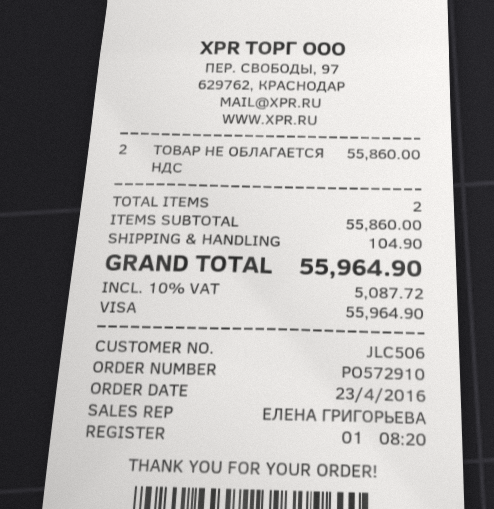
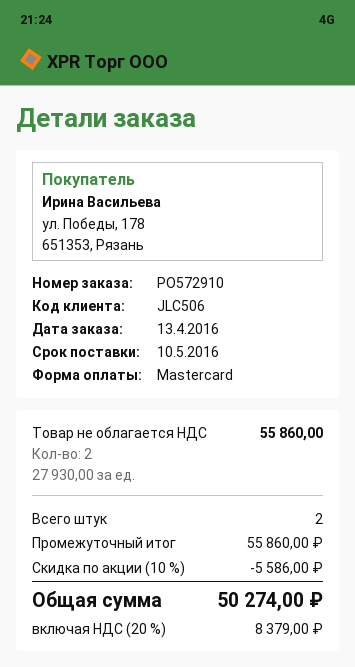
order date: 2016-04-23 -> 2016-04-13
payment method: Visa -> Mastercard
discount: none -> 10% = 5586.00
shipping: 104.90 -> none
tax: 10% = 5087.72 -> 20% = 8379.00
total: 55964.90 -> 50274.00

